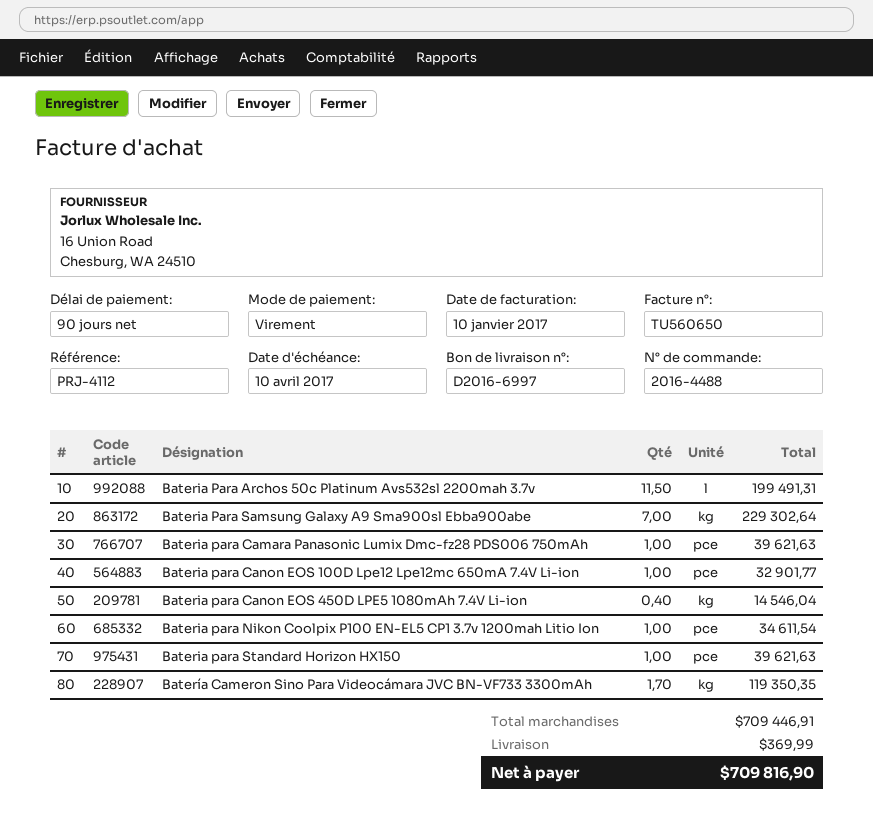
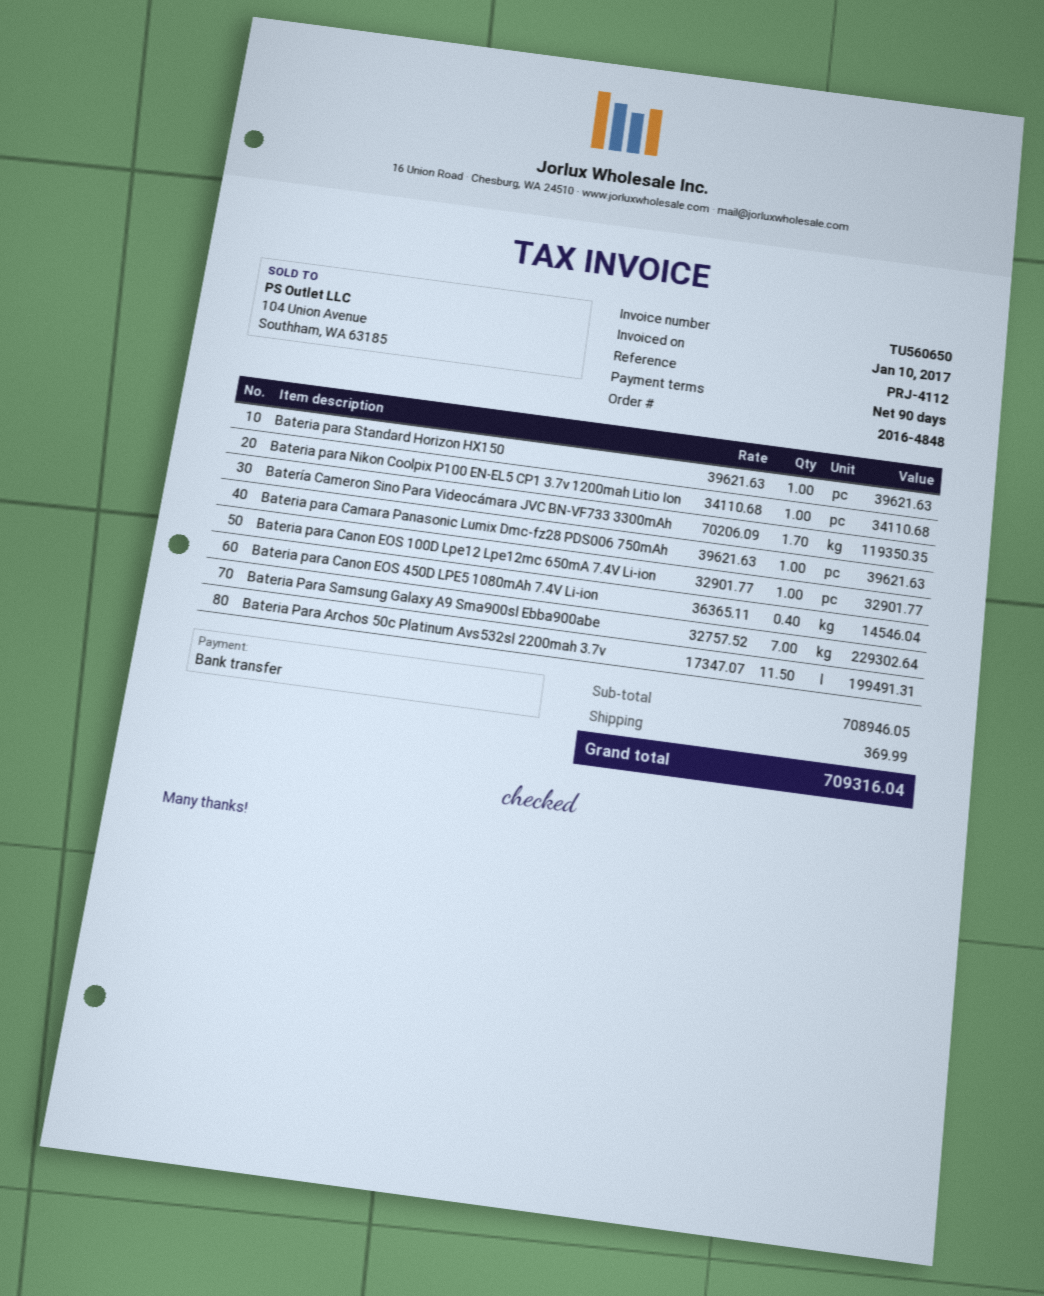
order number: 2016-4488 -> 2016-4848
Bateria para Nikon Coolpix P100 EN-EL5 CP1 3.7v 1200mah Litio Ion: 1 for 34611.54 -> 1 for 34110.68
subtotal: 709446.91 -> 708946.05
total: 709816.90 -> 709316.04

